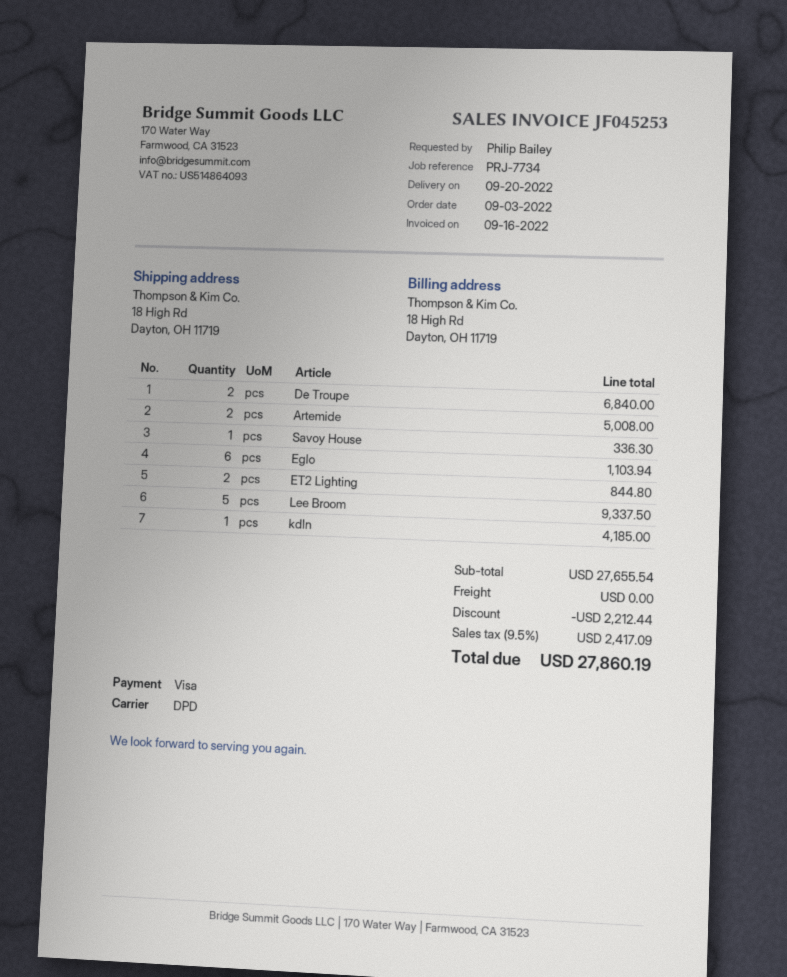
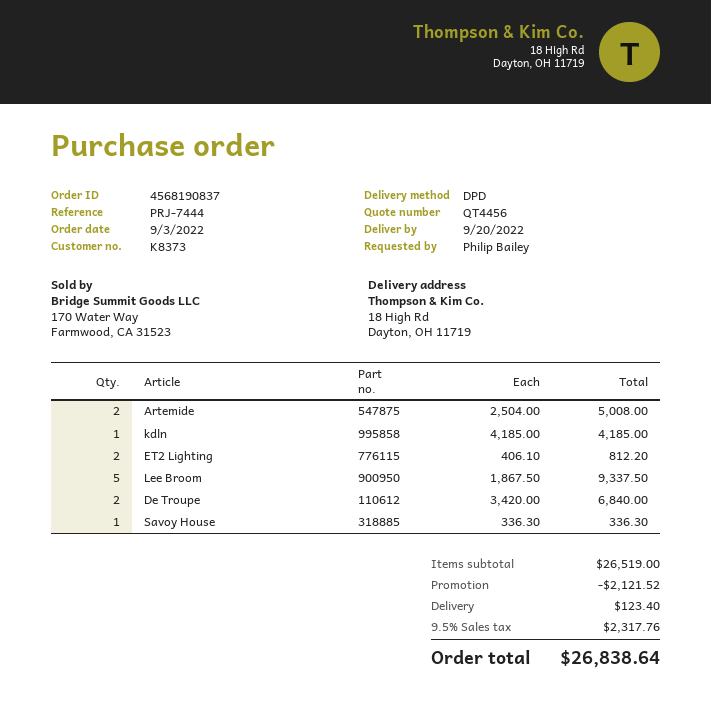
reference: PRJ-7734 -> PRJ-7444
Eglo: 6 for 1103.94 -> none
ET2 Lighting: 2 for 844.80 -> 2 for 812.20
subtotal: 27655.54 -> 26519.00
discount: 2212.44 -> 2121.52
shipping: 0.00 -> 123.40
tax: 9.5% = 2417.09 -> 9.5% = 2317.76
total: 27860.19 -> 26838.64

